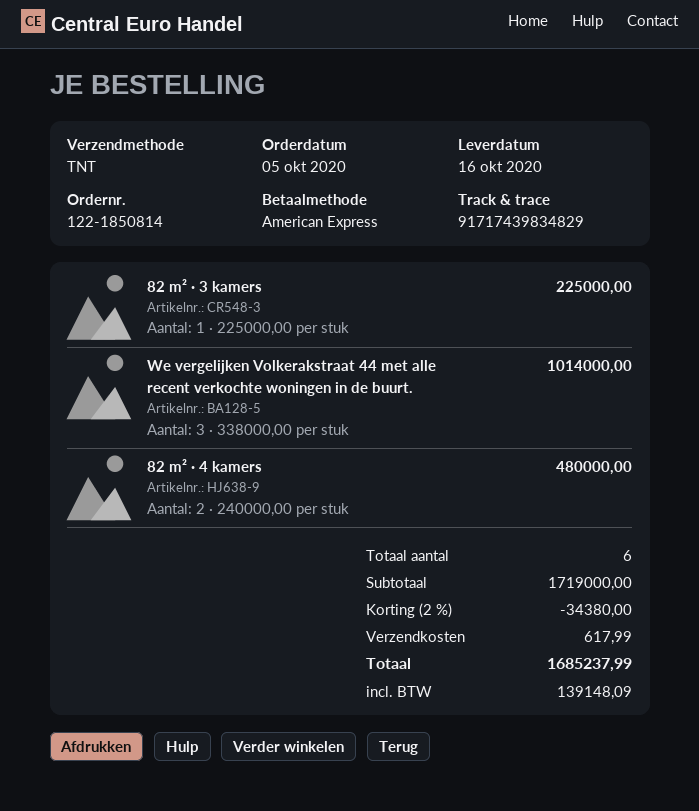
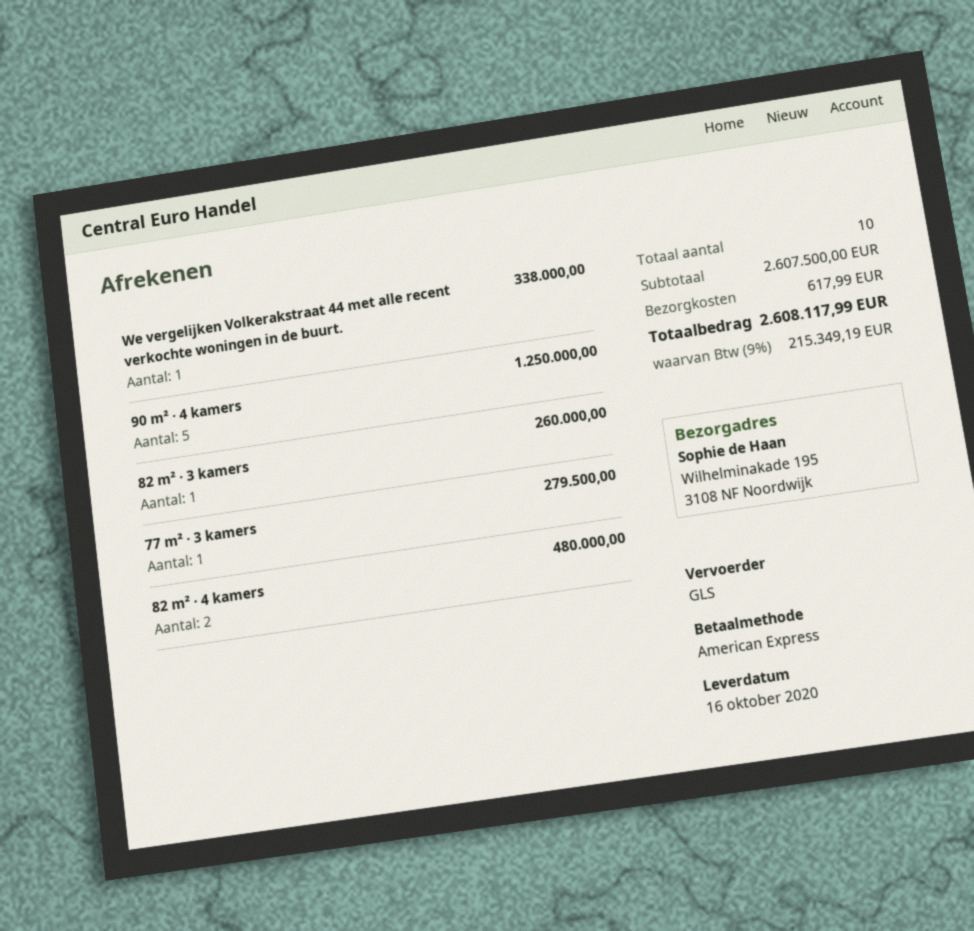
shipping method: TNT -> GLS
82 m² · 3 kamers: 1 for 225000.00 -> 1 for 260000.00
We vergelijken Volkerakstraat 44 met alle recent verkochte woningen in de buurt.: 3 for 1014000.00 -> 1 for 338000.00
90 m² · 4 kamers: none -> 5 for 1250000.00
77 m² · 3 kamers: none -> 1 for 279500.00
total quantity: 6 -> 10
subtotal: 1719000.00 -> 2607500.00
discount: 2% = 34380.00 -> none
tax: 139148.09 -> 215349.19
total: 1685237.99 -> 2608117.99

